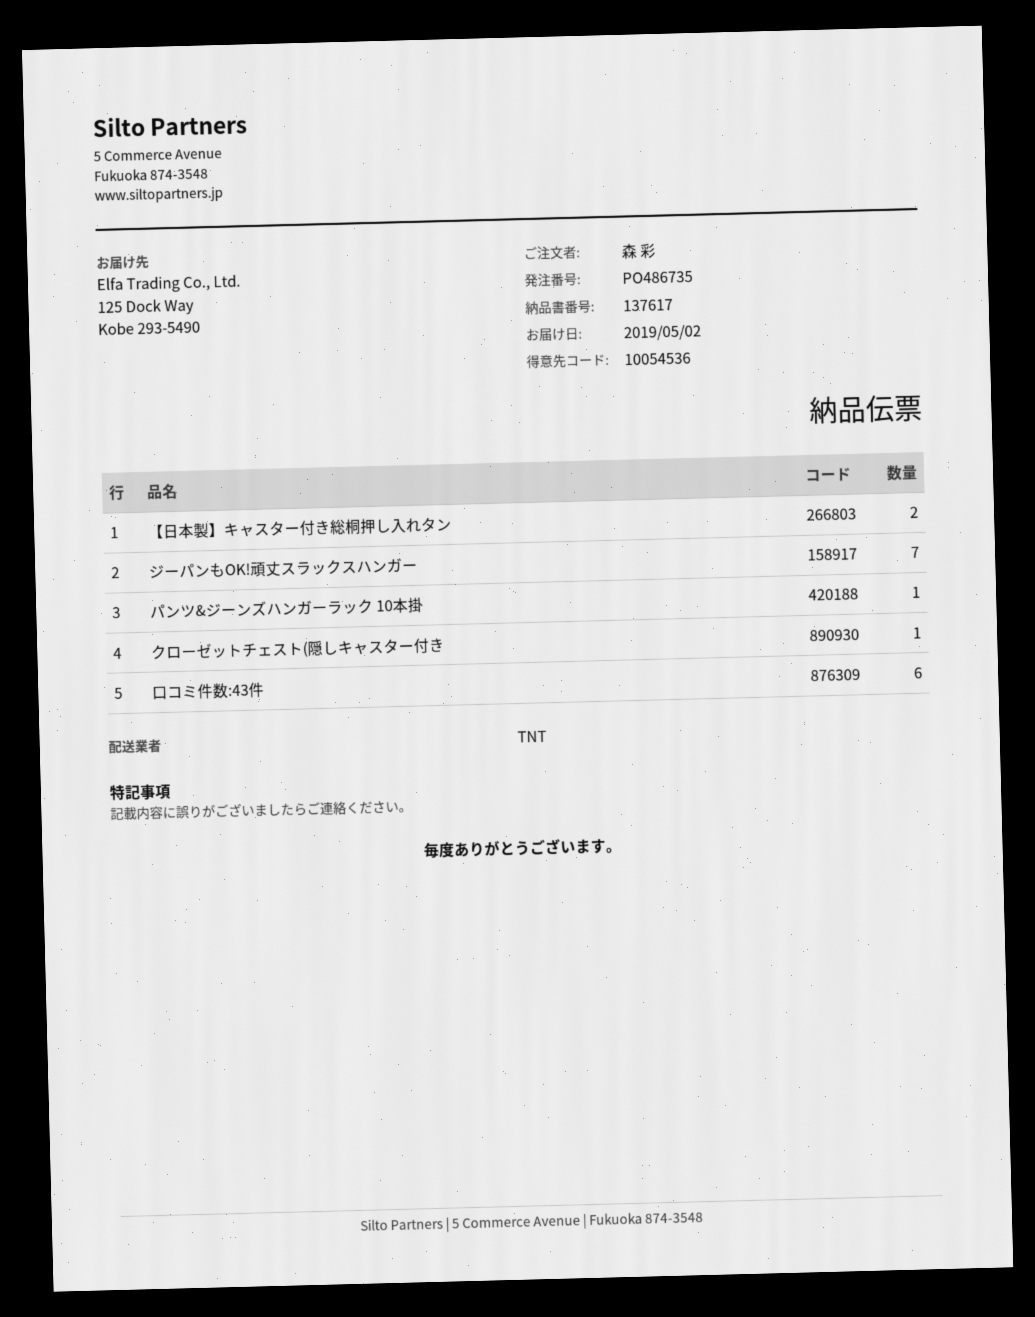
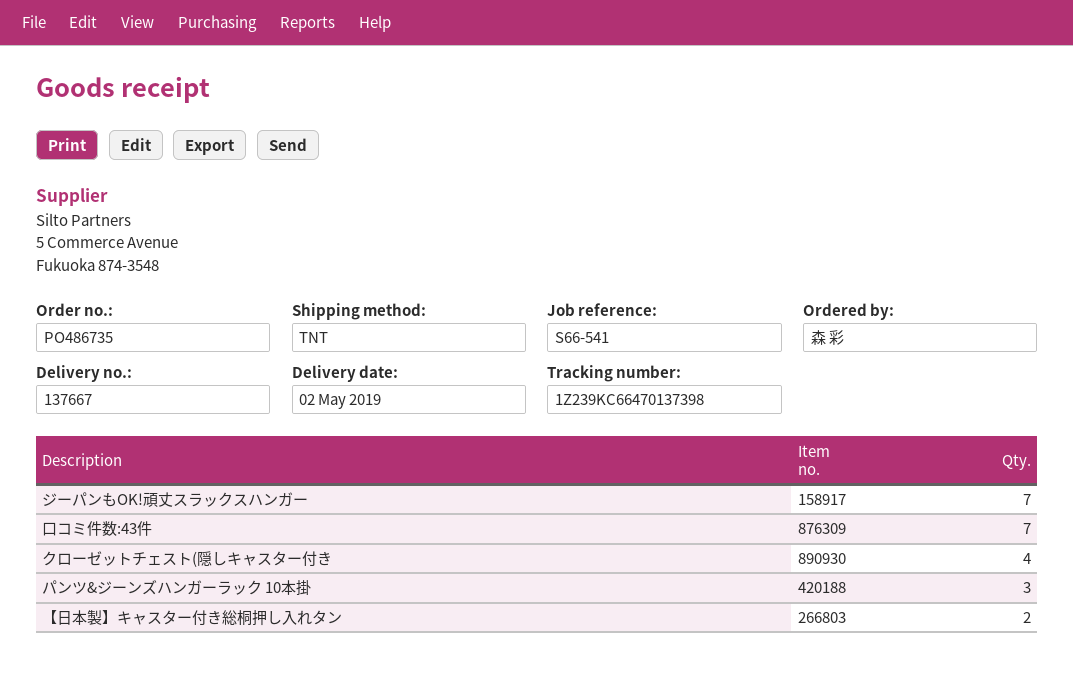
delivery note number: 137617 -> 137667
パンツ&ジーンズハンガーラック 10本掛: 1 -> 3
クローゼットチェスト(隠しキャスター付き: 1 -> 4
口コミ件数:43件: 6 -> 7

